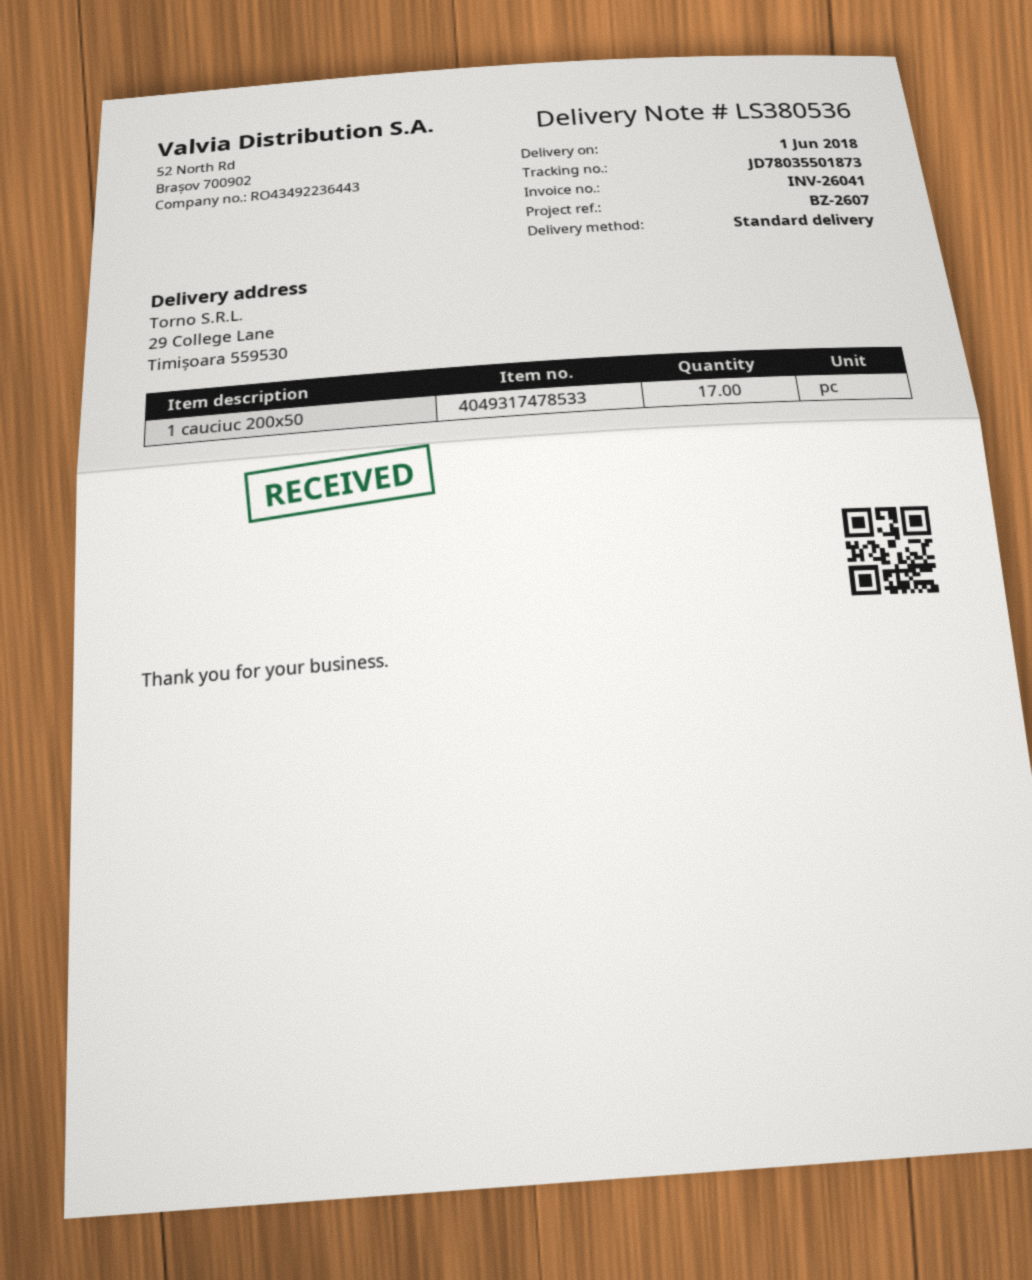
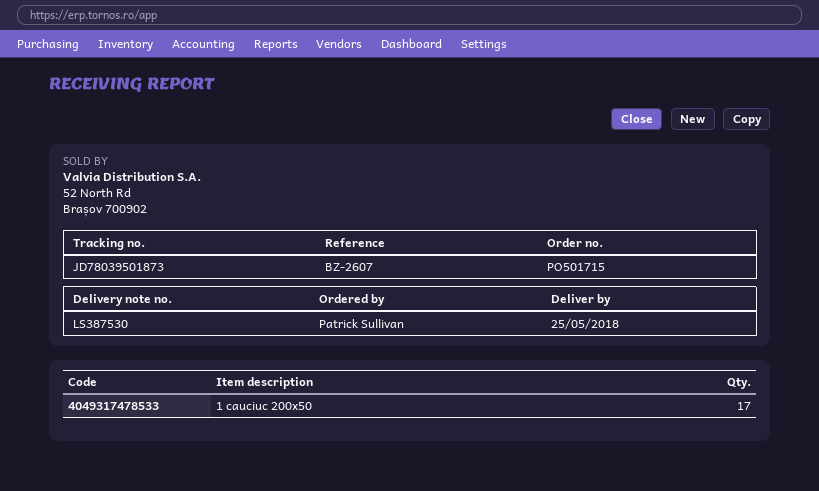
delivery note number: LS380536 -> LS387530
delivery date: 2018-06-01 -> 2018-05-25
tracking number: JD78035501873 -> JD78039501873

